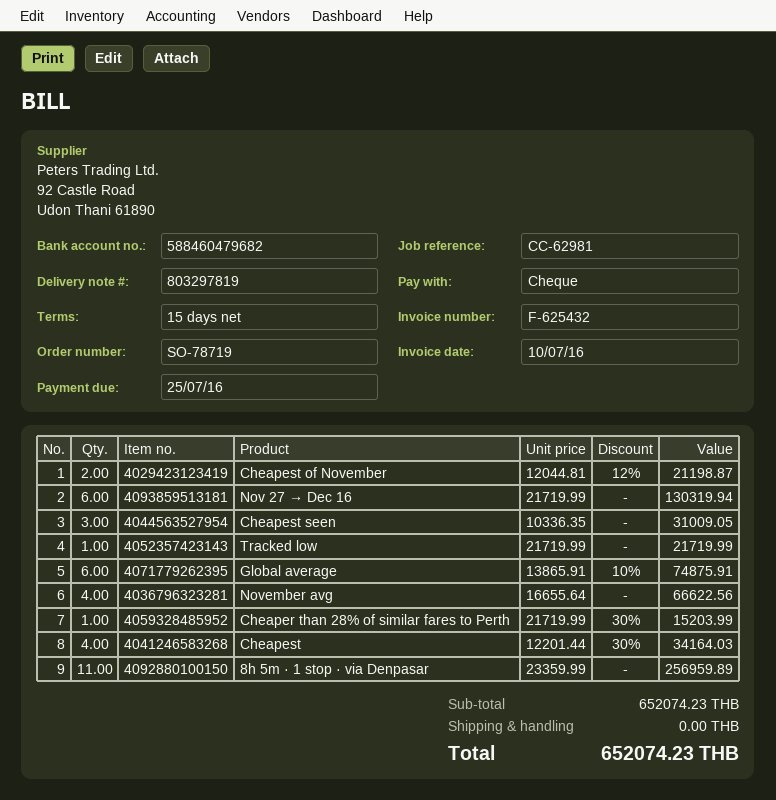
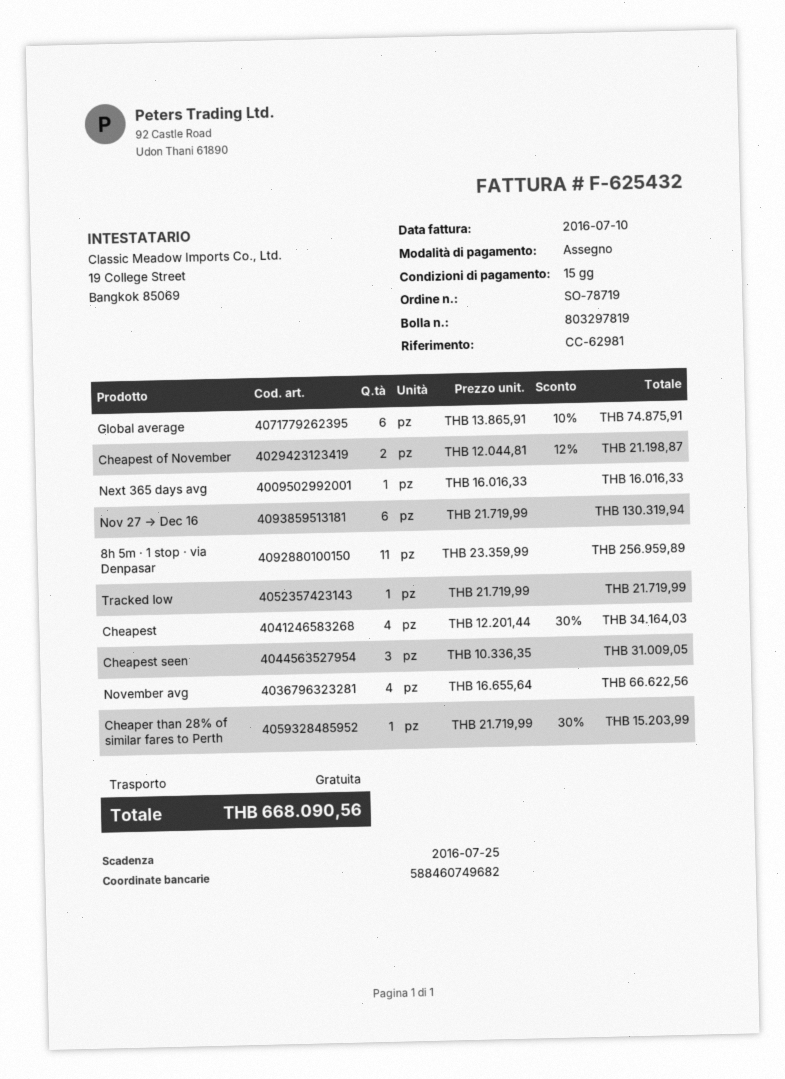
bank account: 588460479682 -> 588460749682
Next 365 days avg: none -> 1 x 16016.33 = 16016.33
total: 652074.23 -> 668090.56

